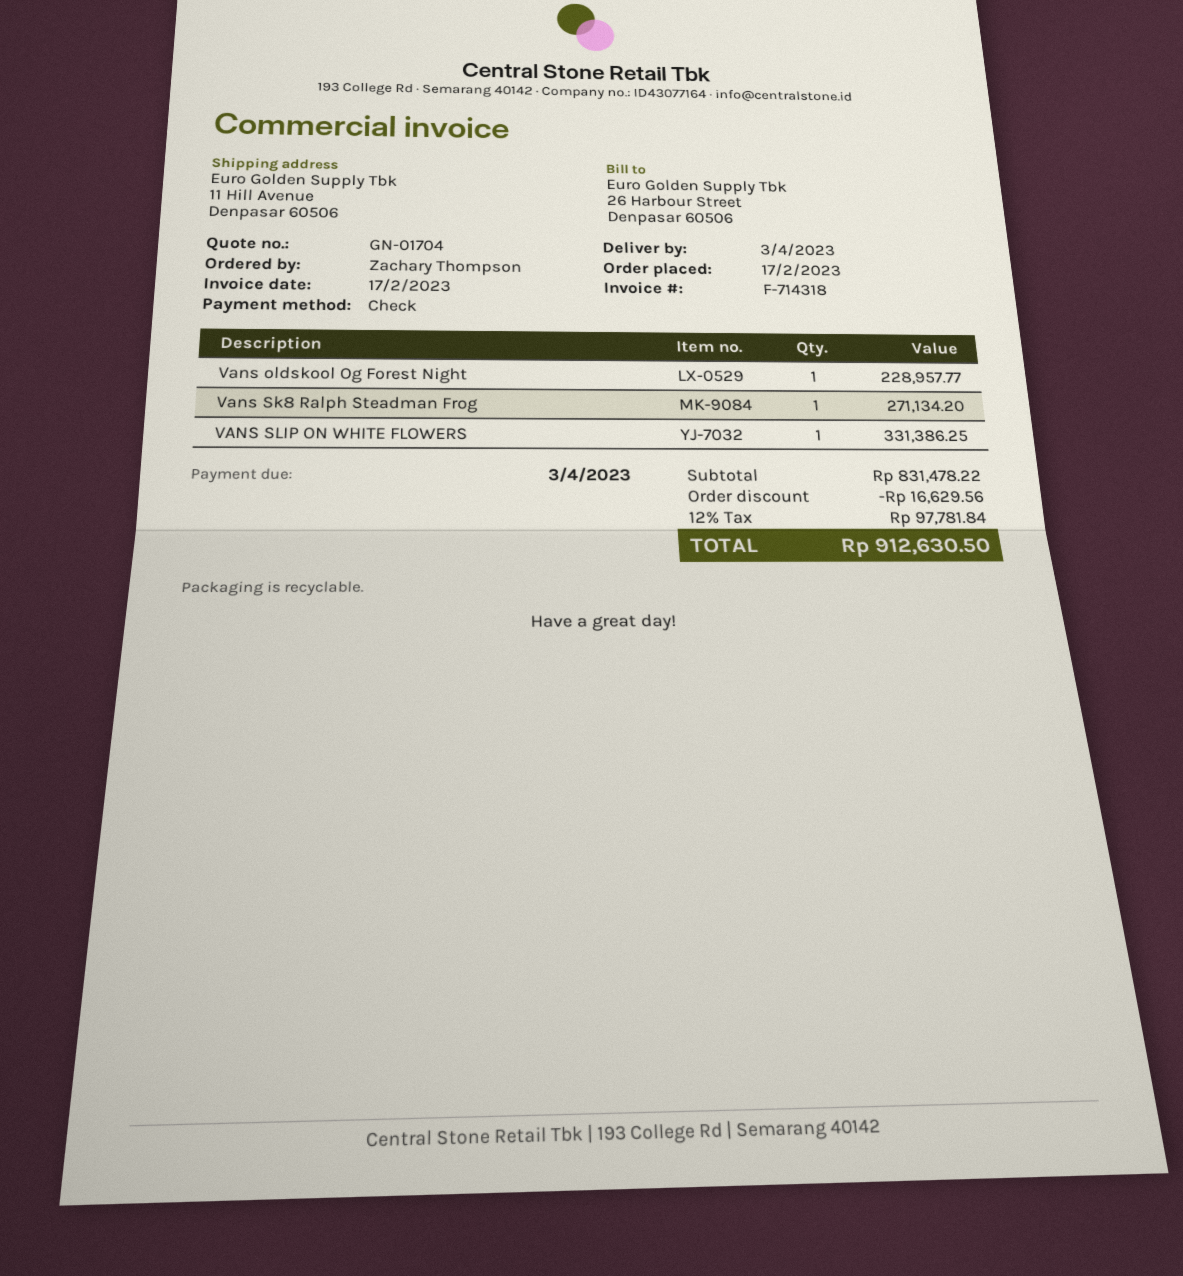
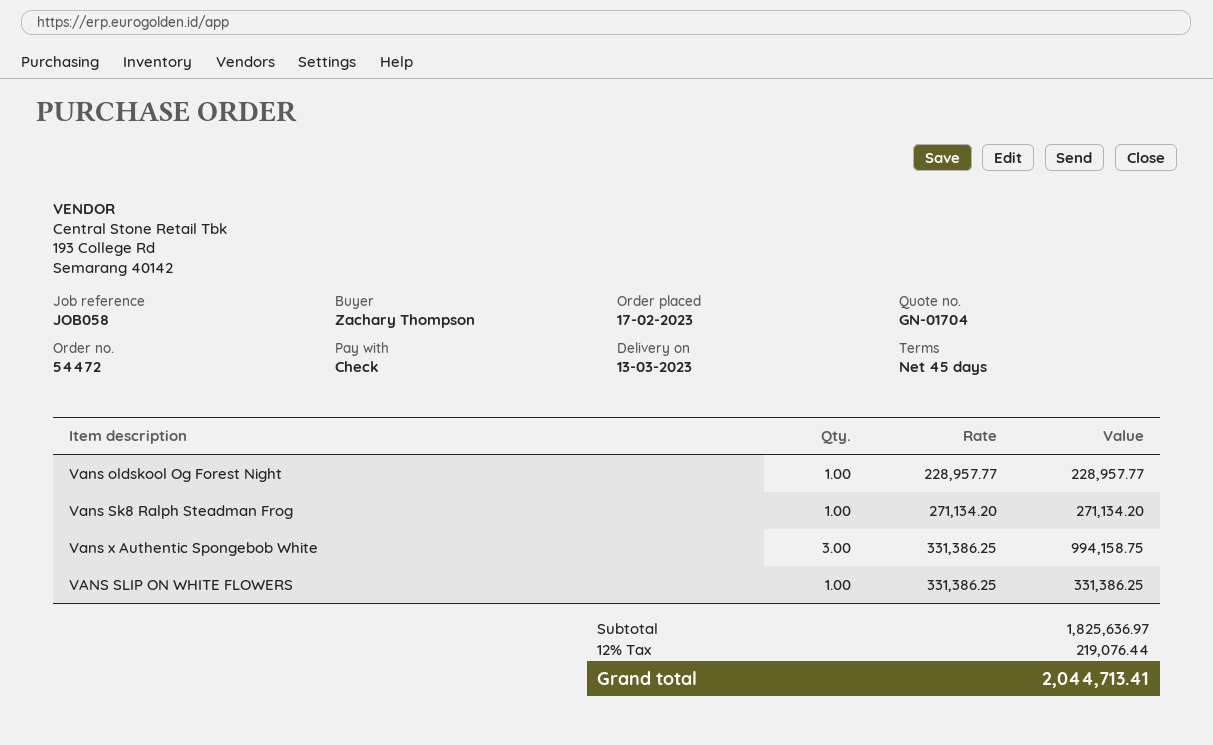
delivery date: 2023-04-03 -> 2023-03-13
Vans x Authentic Spongebob White: none -> 3 for 994158.75
subtotal: 831478.22 -> 1825636.97
discount: 16629.56 -> none
tax: 12% = 97781.84 -> 12% = 219076.44
total: 912630.50 -> 2044713.41

